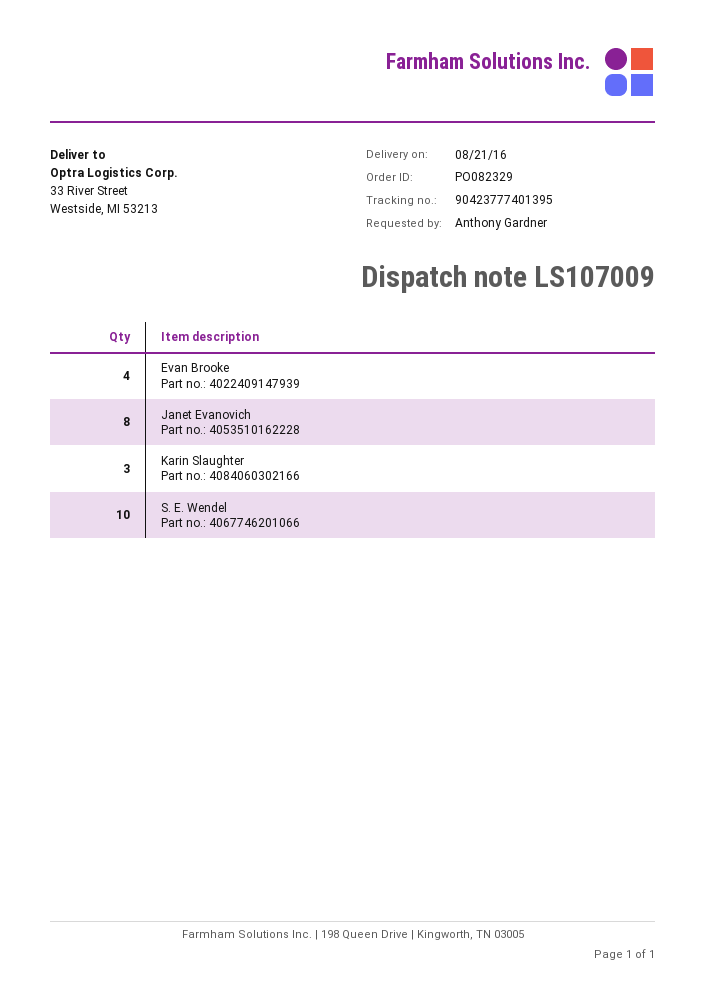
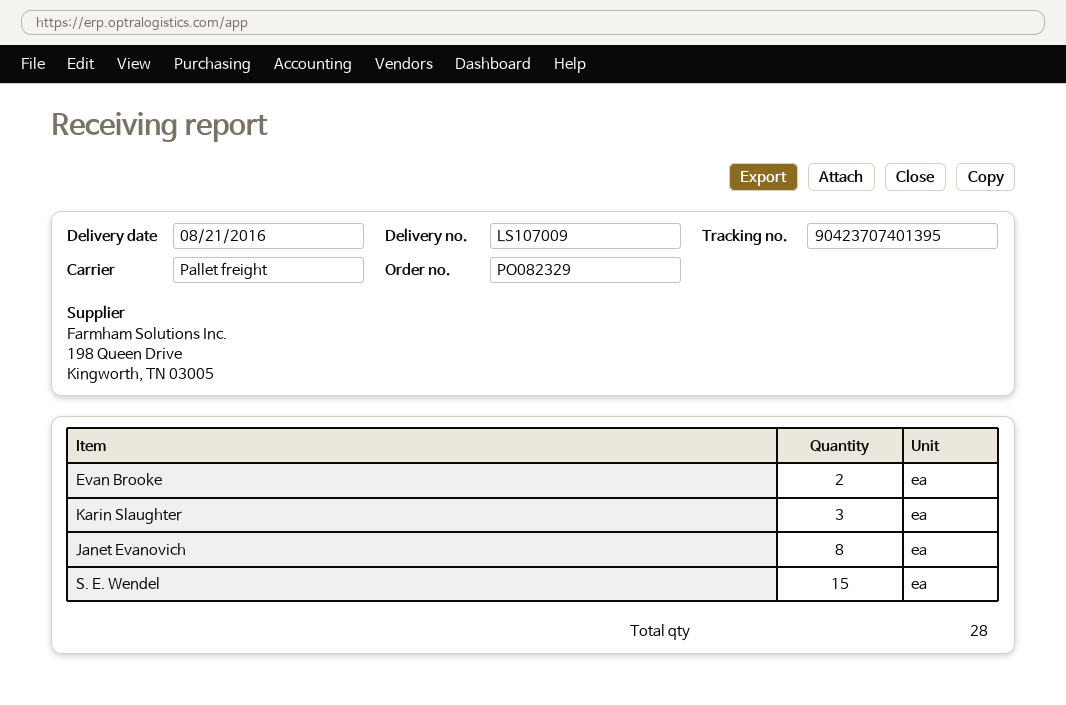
tracking number: 90423777401395 -> 90423707401395
Evan Brooke: 4 -> 2
S. E. Wendel: 10 -> 15

